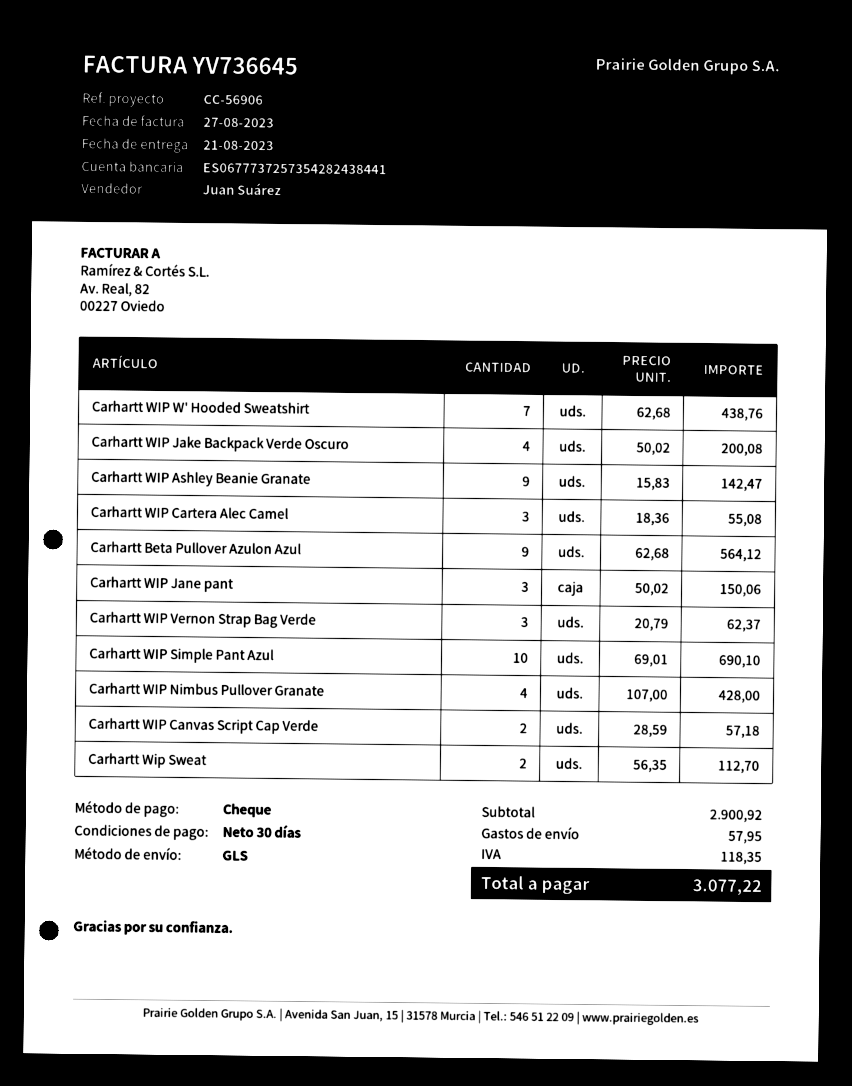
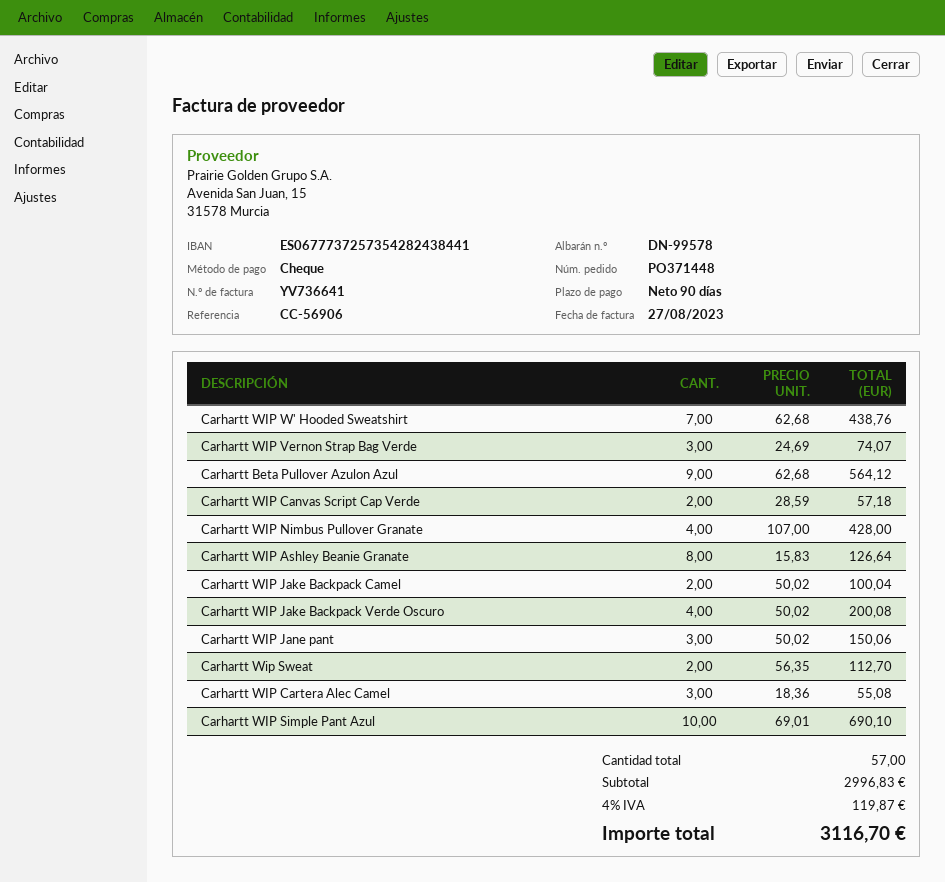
invoice number: YV736645 -> YV736641
payment terms: 30 days -> 90 days
Carhartt WIP Ashley Beanie Granate: 9 x 15.83 = 142.47 -> 8 x 15.83 = 126.64
Carhartt WIP Vernon Strap Bag Verde: 3 x 20.79 = 62.37 -> 3 x 24.69 = 74.07
Carhartt WIP Jake Backpack Camel: none -> 2 x 50.02 = 100.04
subtotal: 2900.92 -> 2996.83
shipping: 57.95 -> none
tax: 118.35 -> 119.87
total: 3077.22 -> 3116.70

